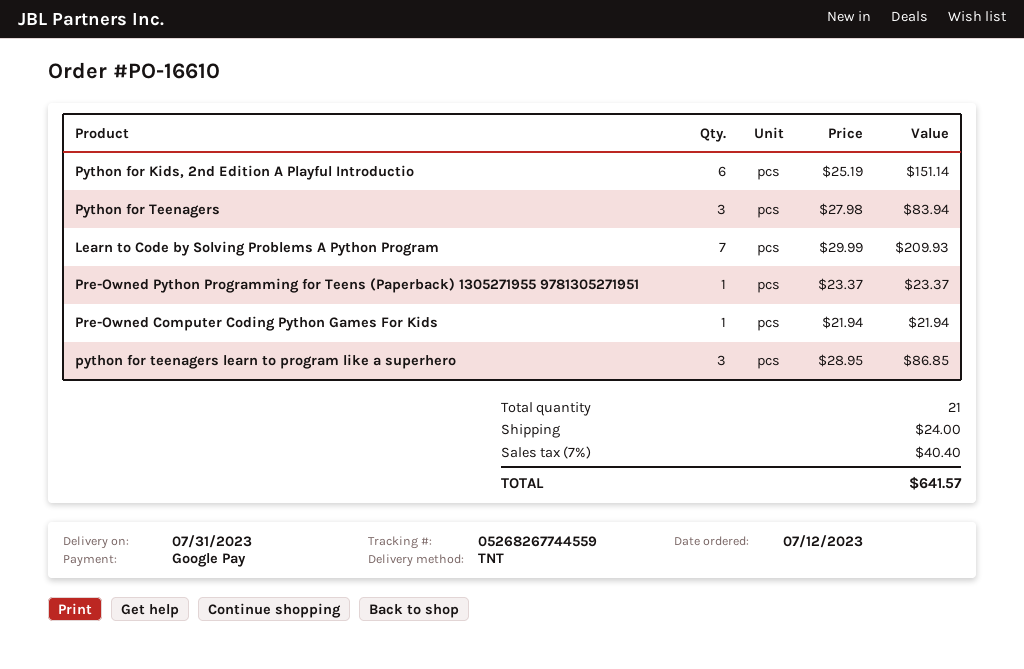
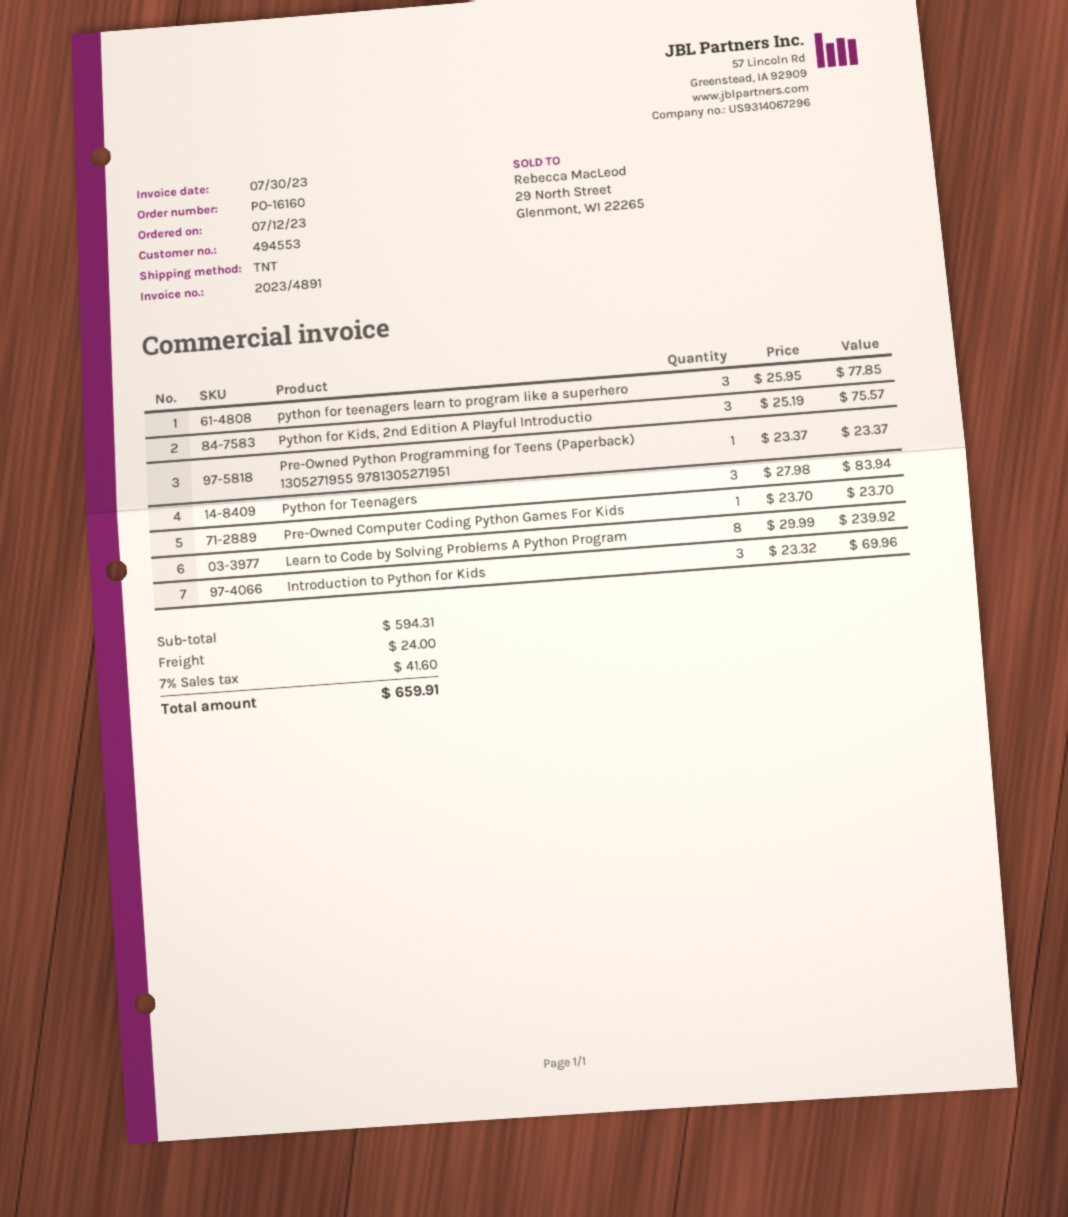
order number: PO-16610 -> PO-16160
Python for Kids, 2nd Edition A Playful Introductio: 6 x 25.19 = 151.14 -> 3 x 25.19 = 75.57
Learn to Code by Solving Problems A Python Program: 7 x 29.99 = 209.93 -> 8 x 29.99 = 239.92
Pre-Owned Computer Coding Python Games For Kids: 1 x 21.94 = 21.94 -> 1 x 23.70 = 23.70
python for teenagers learn to program like a superhero: 3 x 28.95 = 86.85 -> 3 x 25.95 = 77.85
Introduction to Python for Kids: none -> 3 x 23.32 = 69.96
tax: 7% = 40.40 -> 7% = 41.60
total: 641.57 -> 659.91

